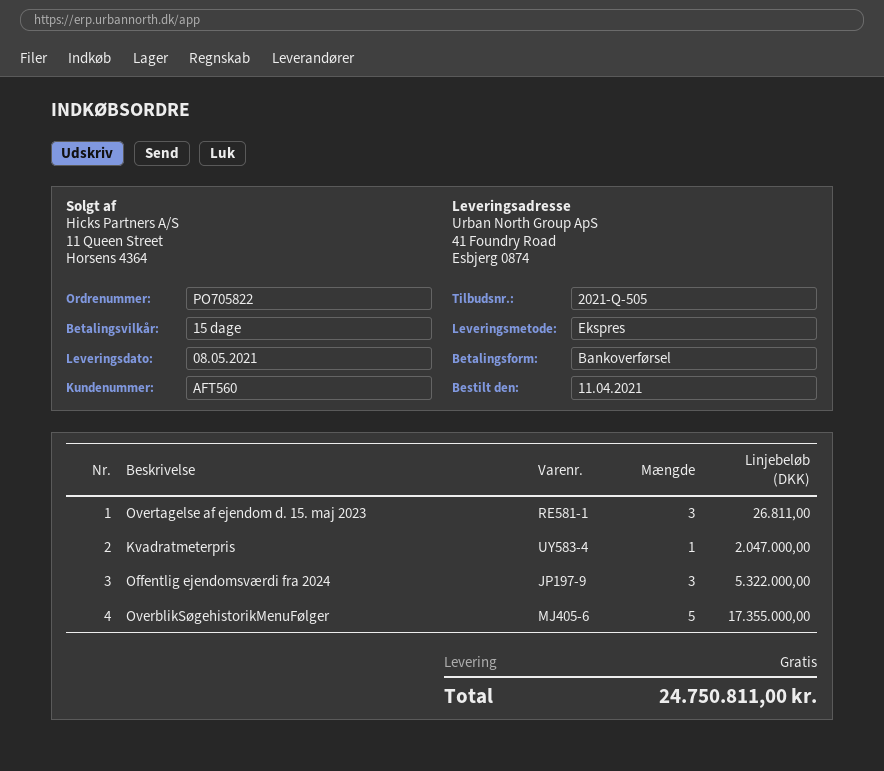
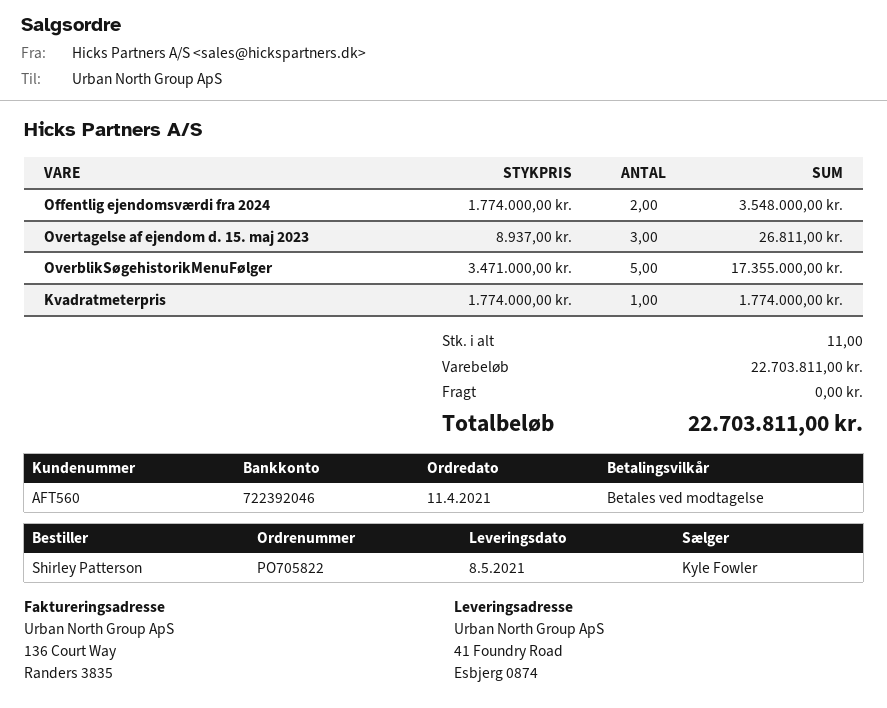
payment terms: 15 days -> on receipt
Kvadratmeterpris: 1 for 2047000.00 -> 1 for 1774000.00
Offentlig ejendomsværdi fra 2024: 3 for 5322000.00 -> 2 for 3548000.00
total: 24750811.00 -> 22703811.00

